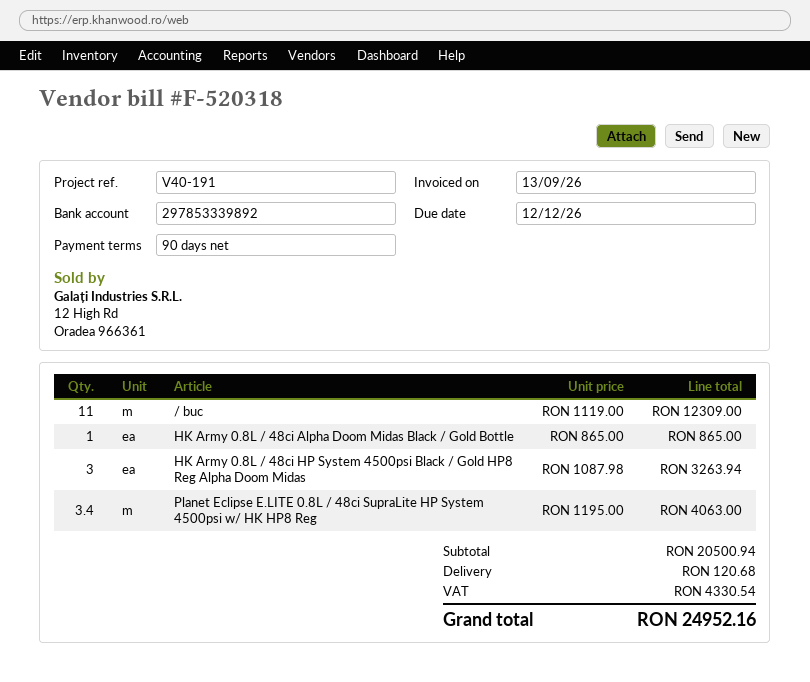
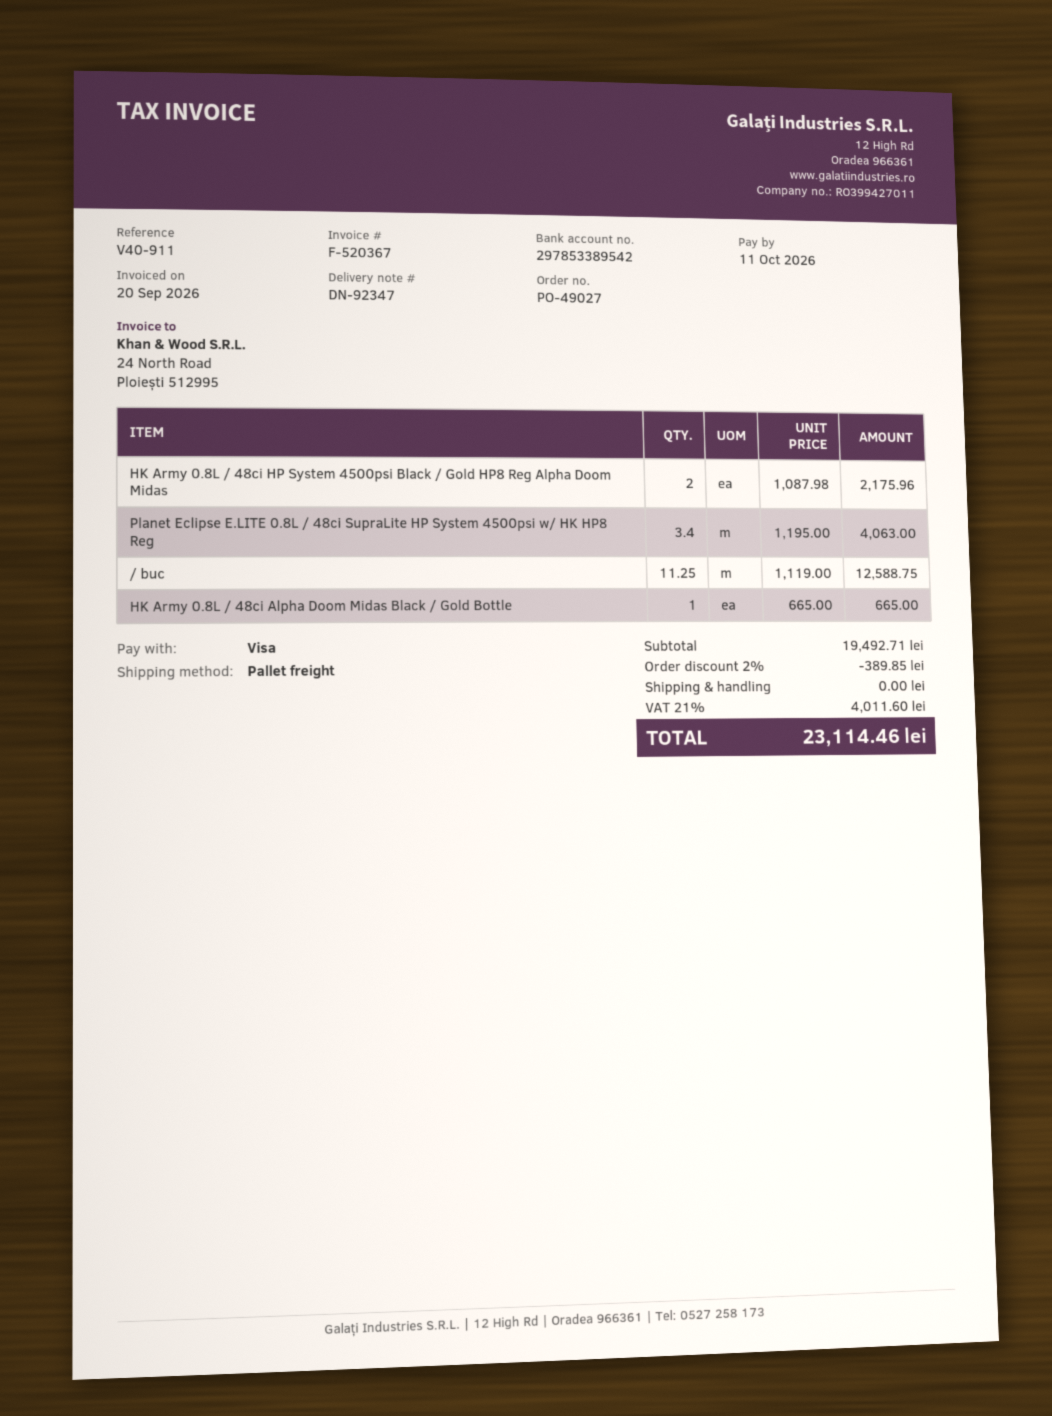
invoice number: F-520318 -> F-520367
invoice date: 2026-09-13 -> 2026-09-20
due date: 2026-12-12 -> 2026-10-11
reference: V40-191 -> V40-911
bank account: 297853339892 -> 297853389542
/ buc: 11 x 1119.00 = 12309.00 -> 11.25 x 1119.00 = 12588.75
HK Army 0.8L / 48ci Alpha Doom Midas Black / Gold Bottle: 1 x 865.00 = 865.00 -> 1 x 665.00 = 665.00
HK Army 0.8L / 48ci HP System 4500psi Black / Gold HP8 Reg Alpha Doom Midas: 3 x 1087.98 = 3263.94 -> 2 x 1087.98 = 2175.96
subtotal: 20500.94 -> 19492.71
discount: none -> 2% = 389.85
shipping: 120.68 -> 0.00
tax: 4330.54 -> 4011.60
total: 24952.16 -> 23114.46

